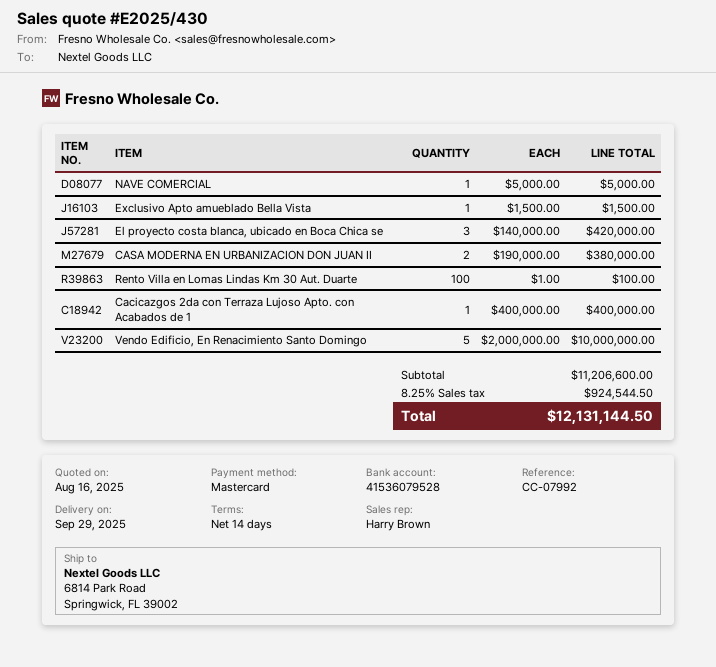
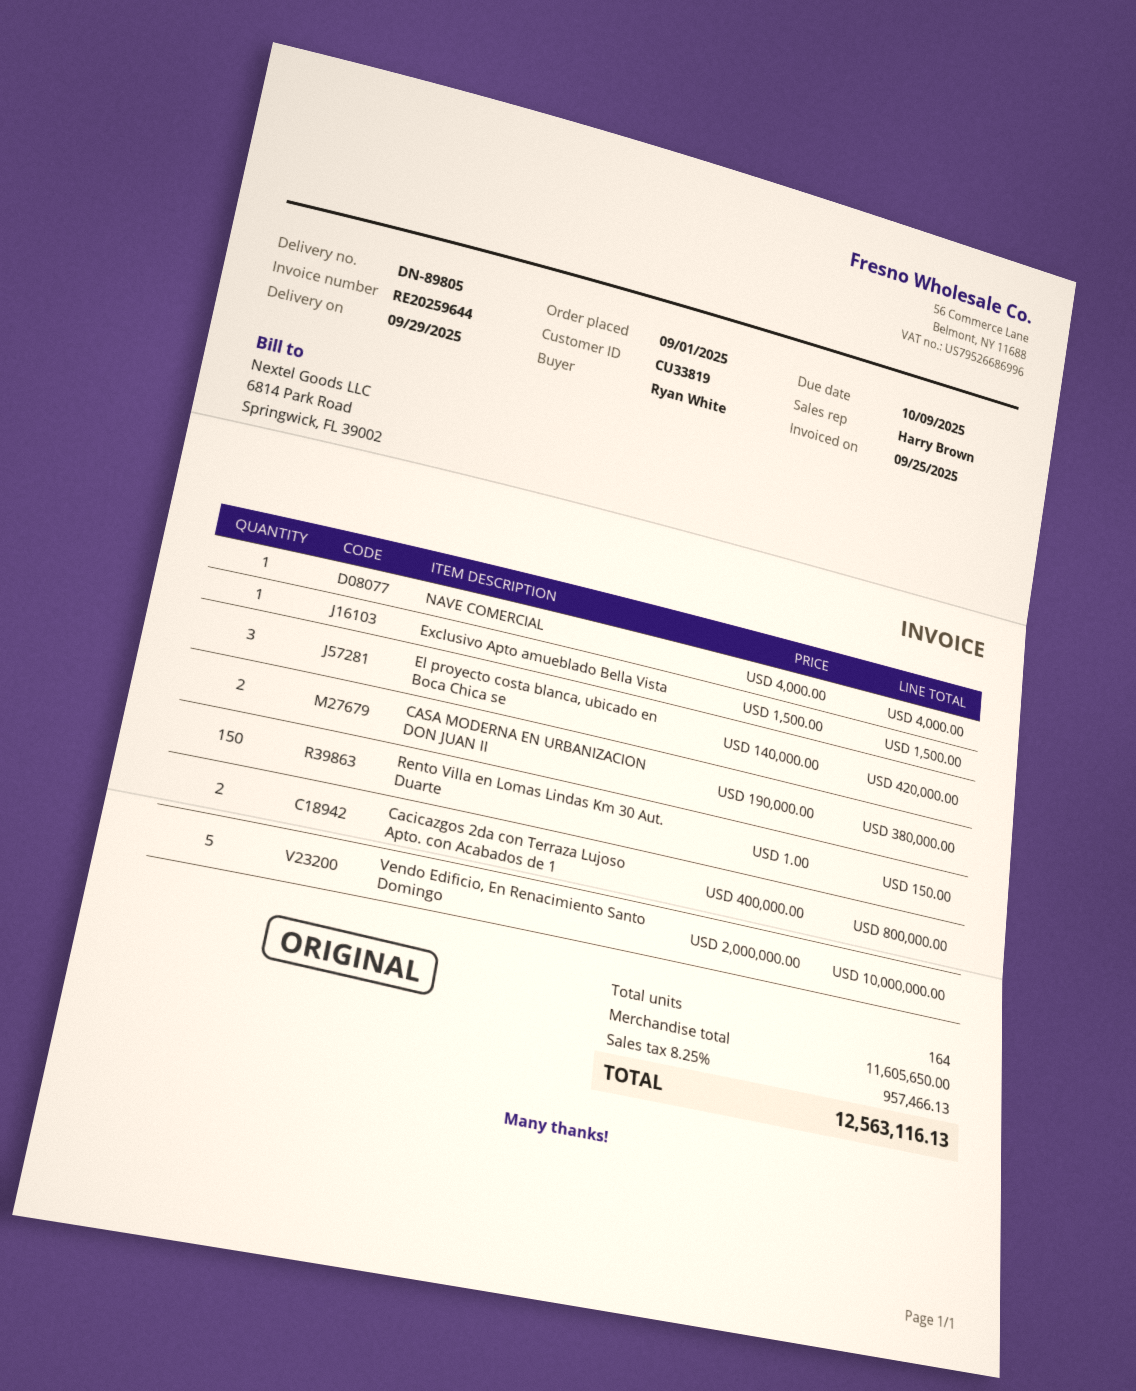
NAVE COMERCIAL: 1 x 5000.00 = 5000.00 -> 1 x 4000.00 = 4000.00
Rento Villa en Lomas Lindas Km 30 Aut. Duarte: 100 x 1.00 = 100.00 -> 150 x 1.00 = 150.00
Cacicazgos 2da con Terraza Lujoso Apto. con Acabados de 1: 1 x 400000.00 = 400000.00 -> 2 x 400000.00 = 800000.00
subtotal: 11206600.00 -> 11605650.00
tax: 8.25% = 924544.50 -> 8.25% = 957466.13
total: 12131144.50 -> 12563116.13

